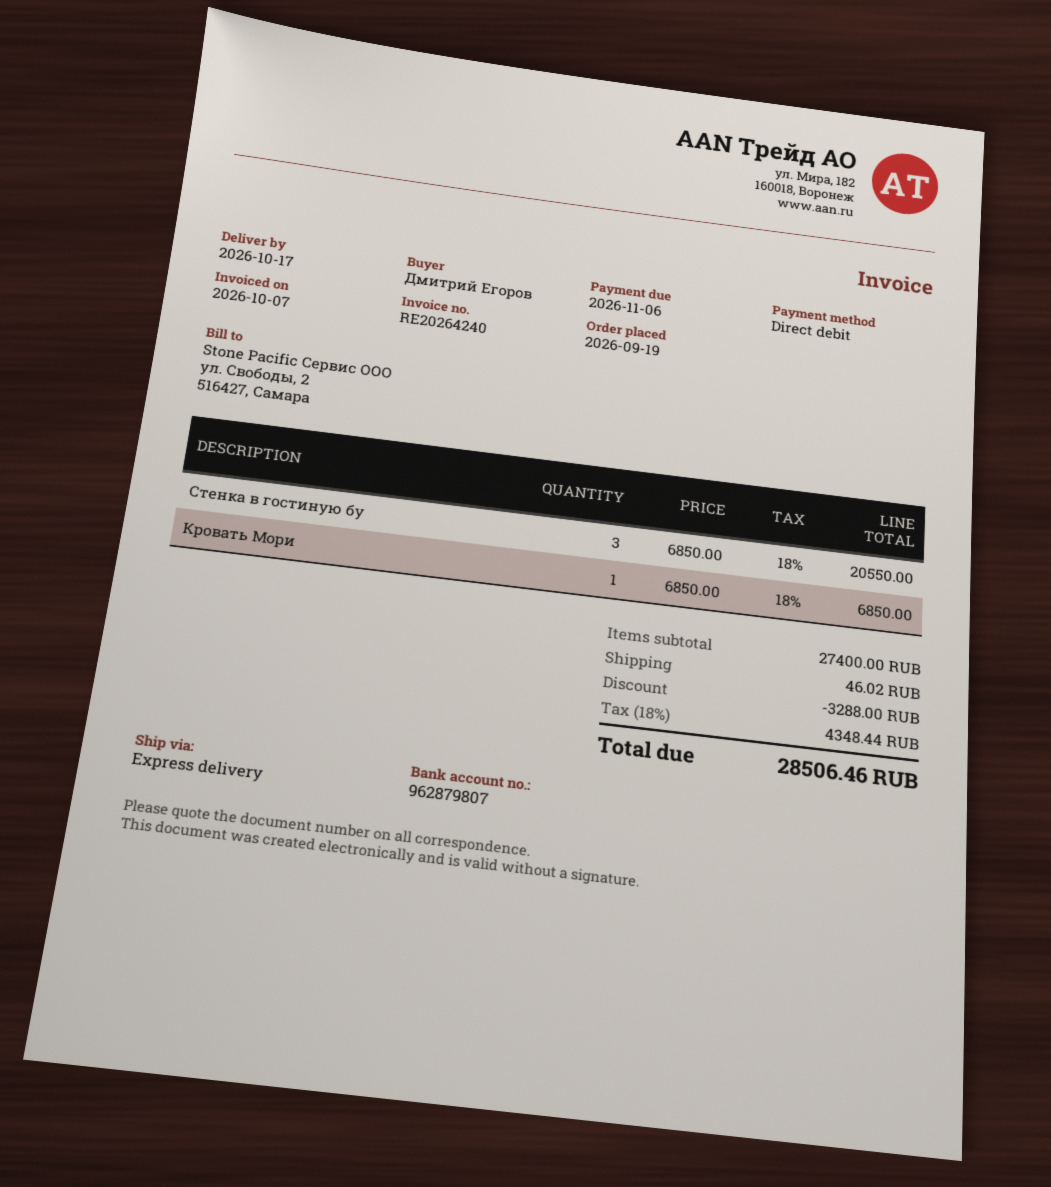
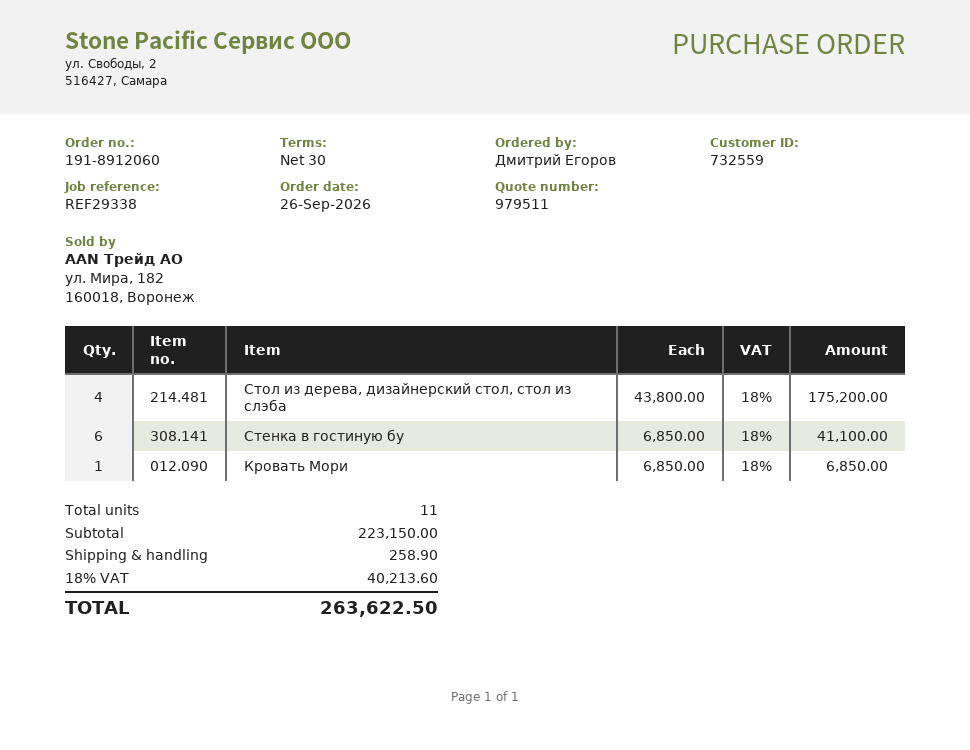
order date: 2026-09-19 -> 2026-09-26
Стенка в гостиную бу: 3 x 6850.00 = 20550.00 -> 6 x 6850.00 = 41100.00
Стол из дерева, дизайнерский стол, стол из слэба: none -> 4 x 43800.00 = 175200.00
subtotal: 27400.00 -> 223150.00
discount: 3288.00 -> none
shipping: 46.02 -> 258.90
tax: 18% = 4348.44 -> 18% = 40213.60
total: 28506.46 -> 263622.50

